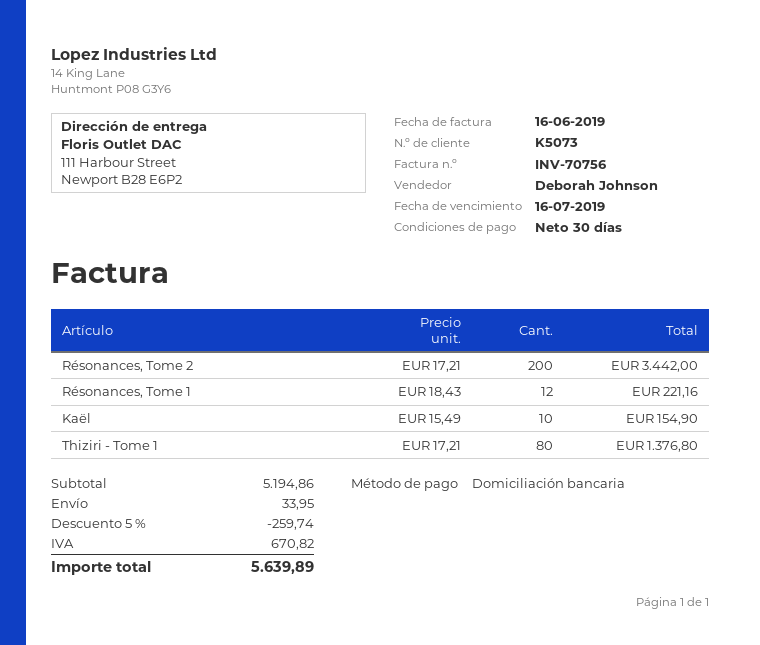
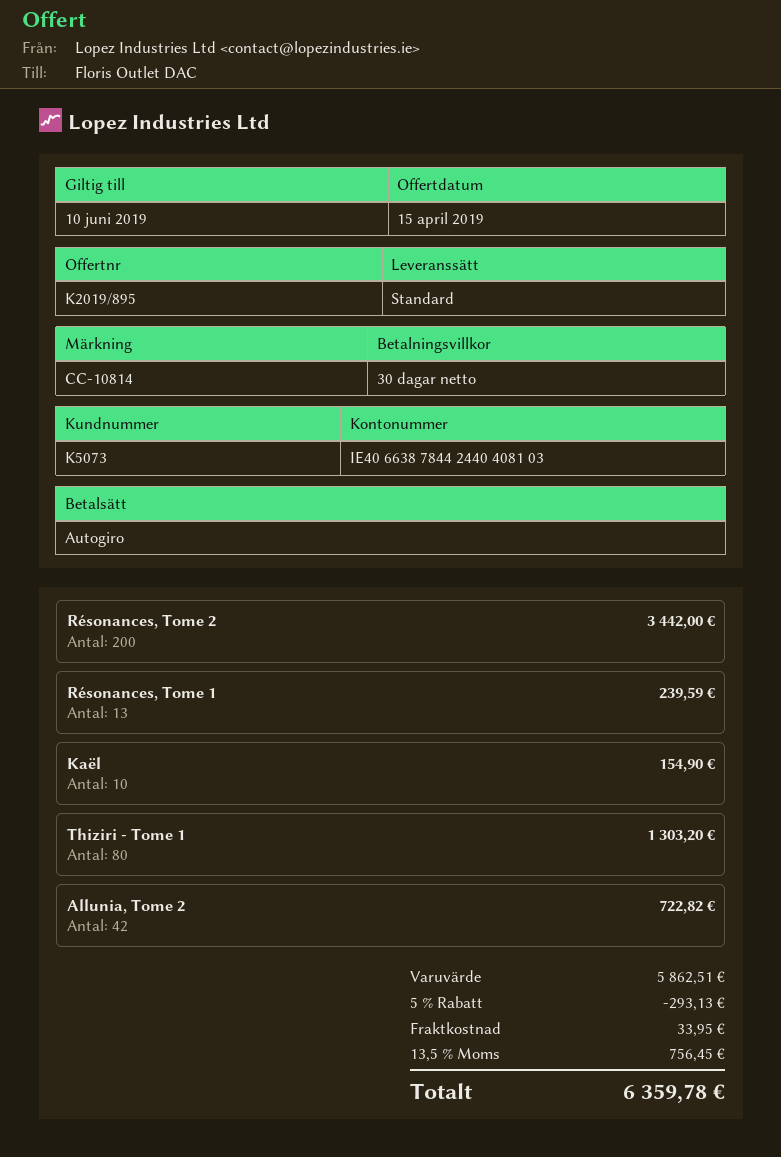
Résonances, Tome 1: 12 for 221.16 -> 13 for 239.59
Thiziri - Tome 1: 80 for 1376.80 -> 80 for 1303.20
Allunia, Tome 2: none -> 42 for 722.82
subtotal: 5194.86 -> 5862.51
discount: 5% = 259.74 -> 5% = 293.13
tax: 670.82 -> 756.45
total: 5639.89 -> 6359.78

